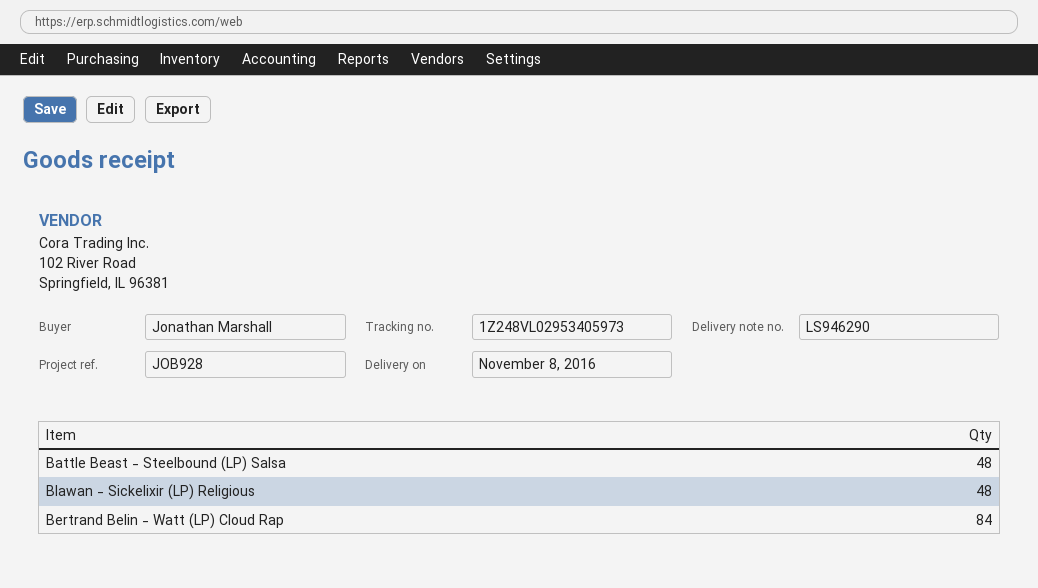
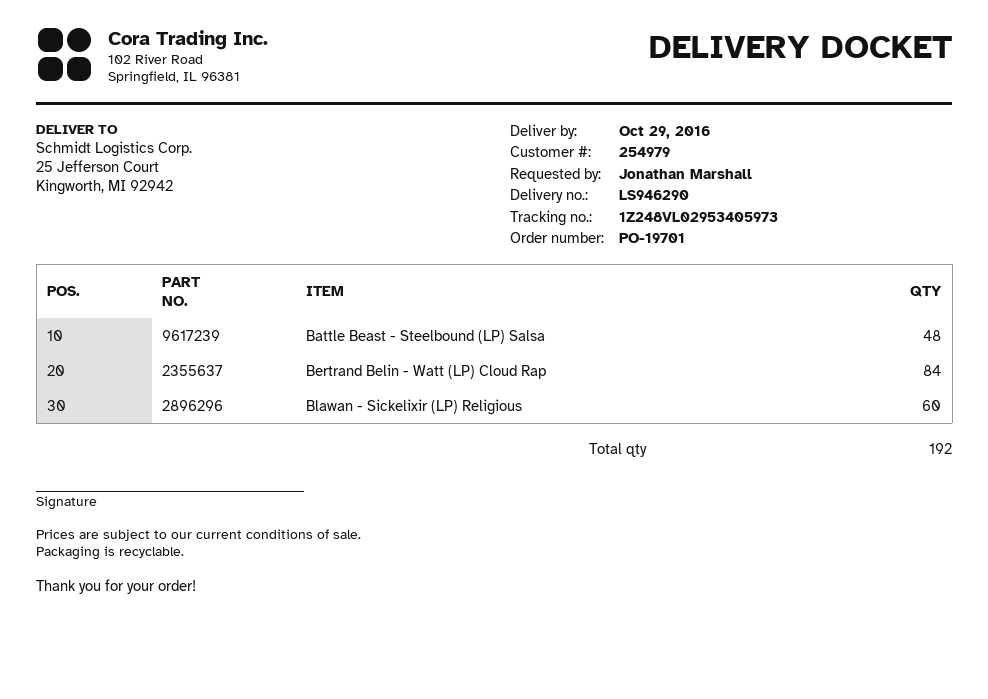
delivery date: 2016-11-08 -> 2016-10-29
Blawan - Sickelixir (LP) Religious: 48 -> 60

